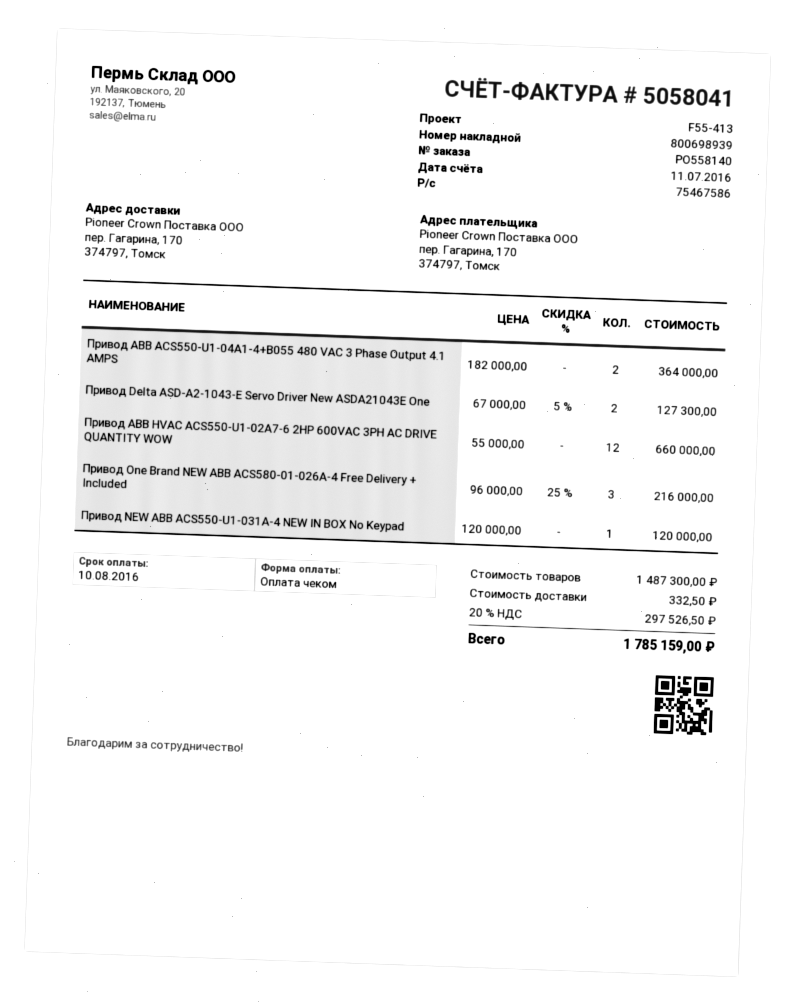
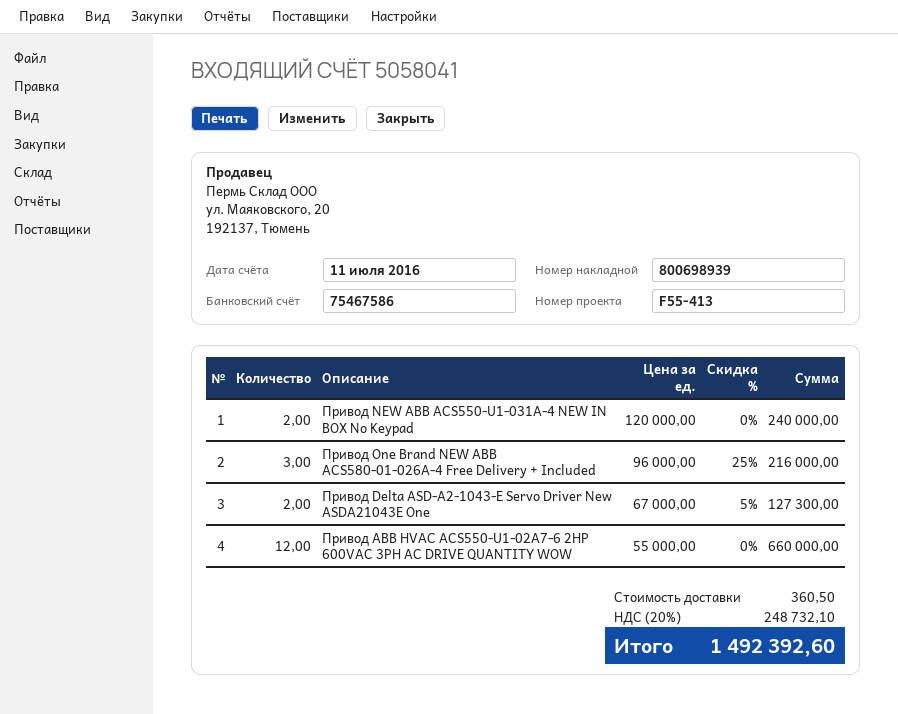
Привод ABB ACS550-U1-04A1-4+B055 480 VAC 3 Phase Output 4.1 AMPS: 2 x 182000.00 = 364000.00 -> none
Привод NEW ABB ACS550-U1-031A-4 NEW IN BOX No Keypad: 1 x 120000.00 = 120000.00 -> 2 x 120000.00 = 240000.00
shipping: 332.50 -> 360.50
tax: 20% = 297526.50 -> 20% = 248732.10
total: 1785159.00 -> 1492392.60

